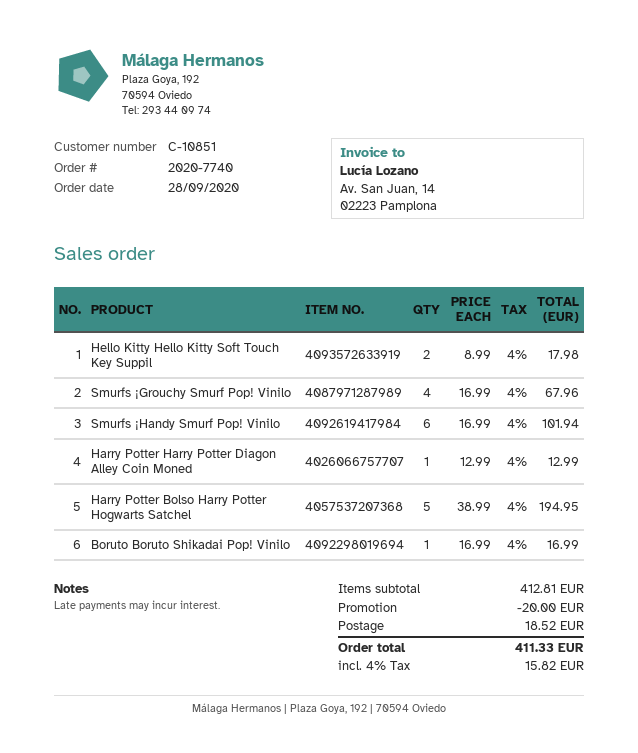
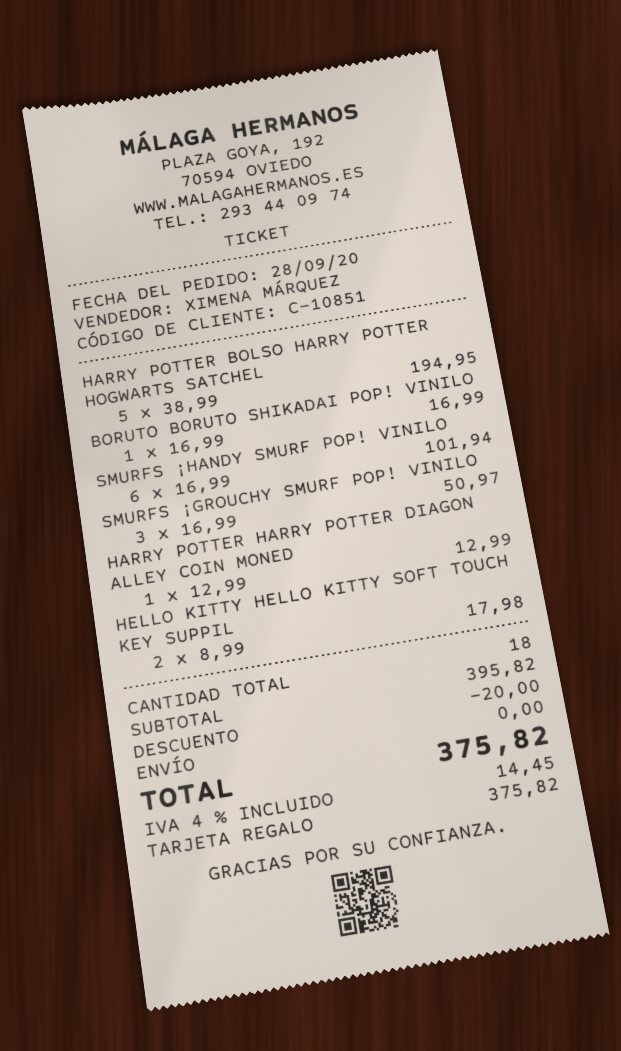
Smurfs ¡Grouchy Smurf Pop! Vinilo: 4 x 16.99 = 67.96 -> 3 x 16.99 = 50.97
subtotal: 412.81 -> 395.82
shipping: 18.52 -> 0.00
tax: 4% = 15.82 -> 4% = 14.45
total: 411.33 -> 375.82

